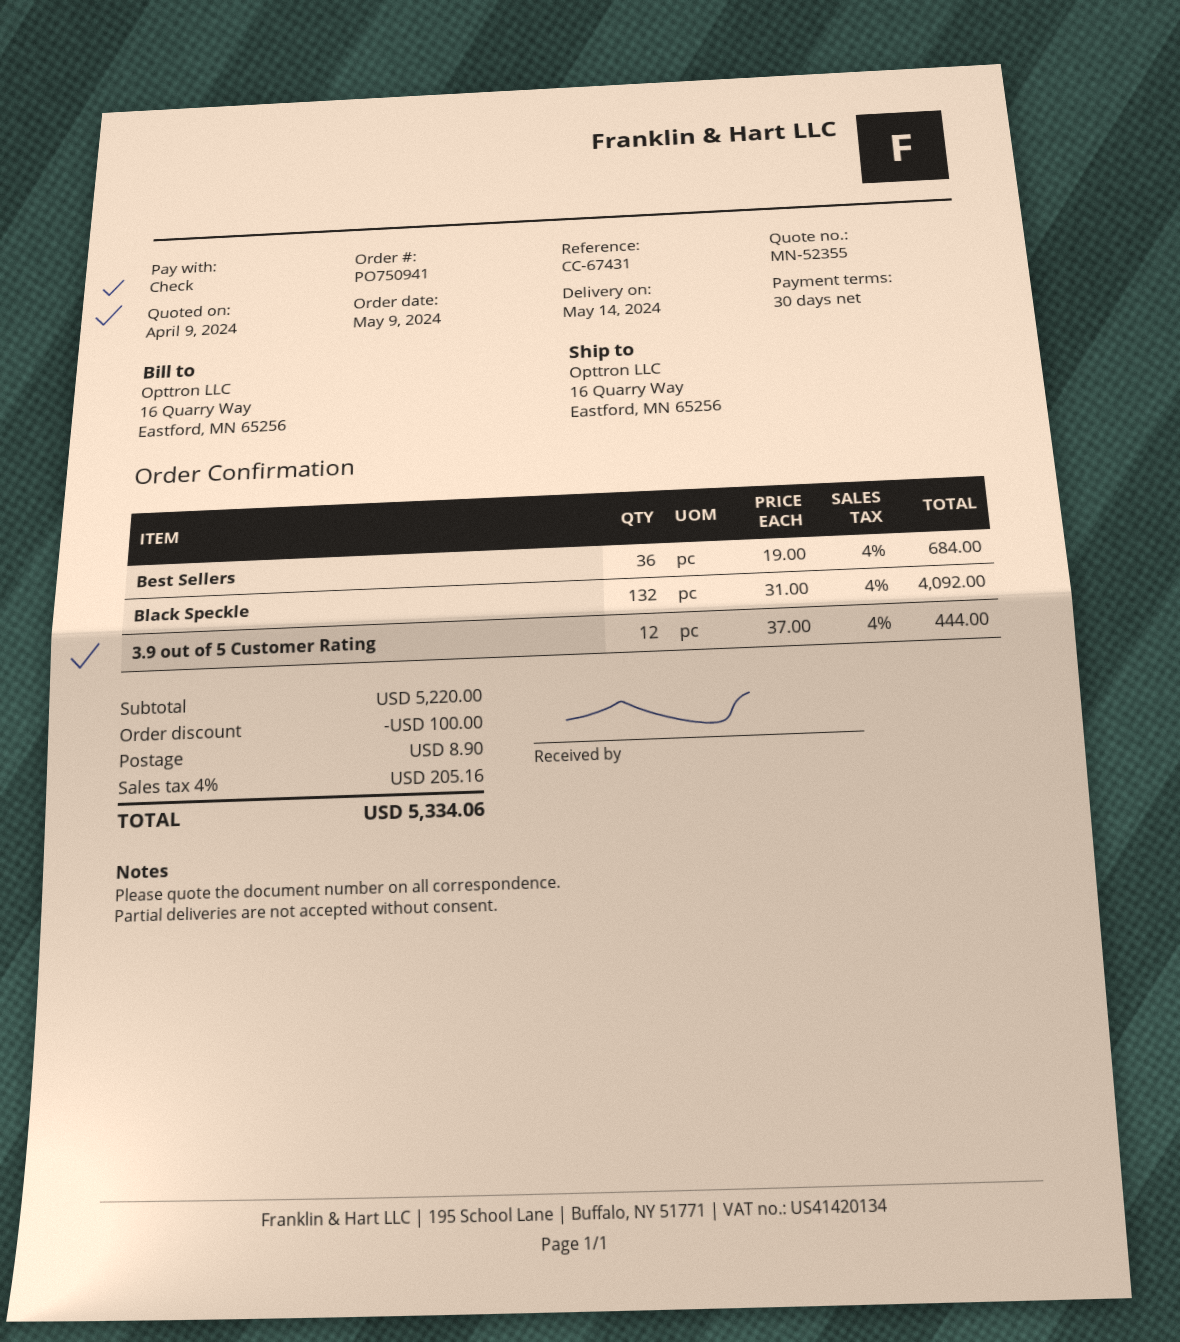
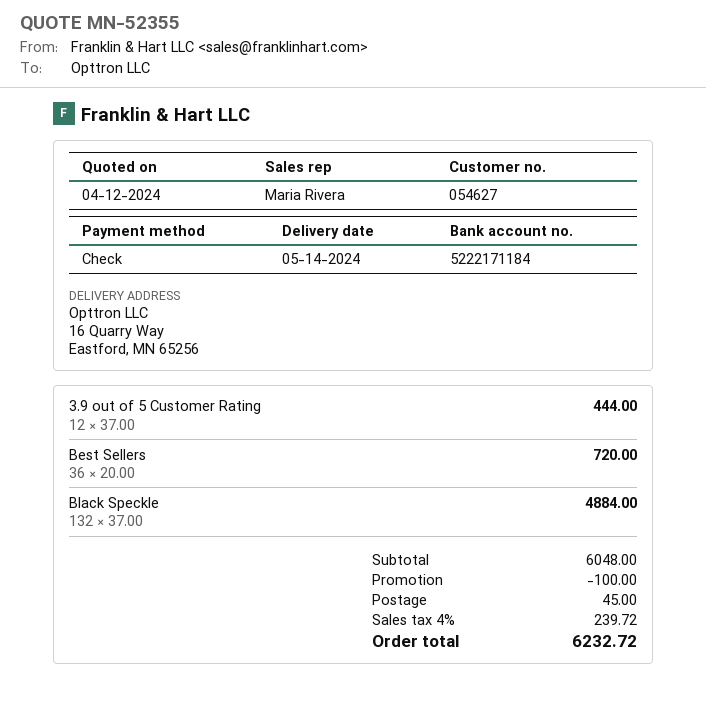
quote date: 2024-04-09 -> 2024-04-12
Best Sellers: 36 x 19.00 = 684.00 -> 36 x 20.00 = 720.00
Black Speckle: 132 x 31.00 = 4092.00 -> 132 x 37.00 = 4884.00
subtotal: 5220.00 -> 6048.00
shipping: 8.90 -> 45.00
tax: 4% = 205.16 -> 4% = 239.72
total: 5334.06 -> 6232.72

